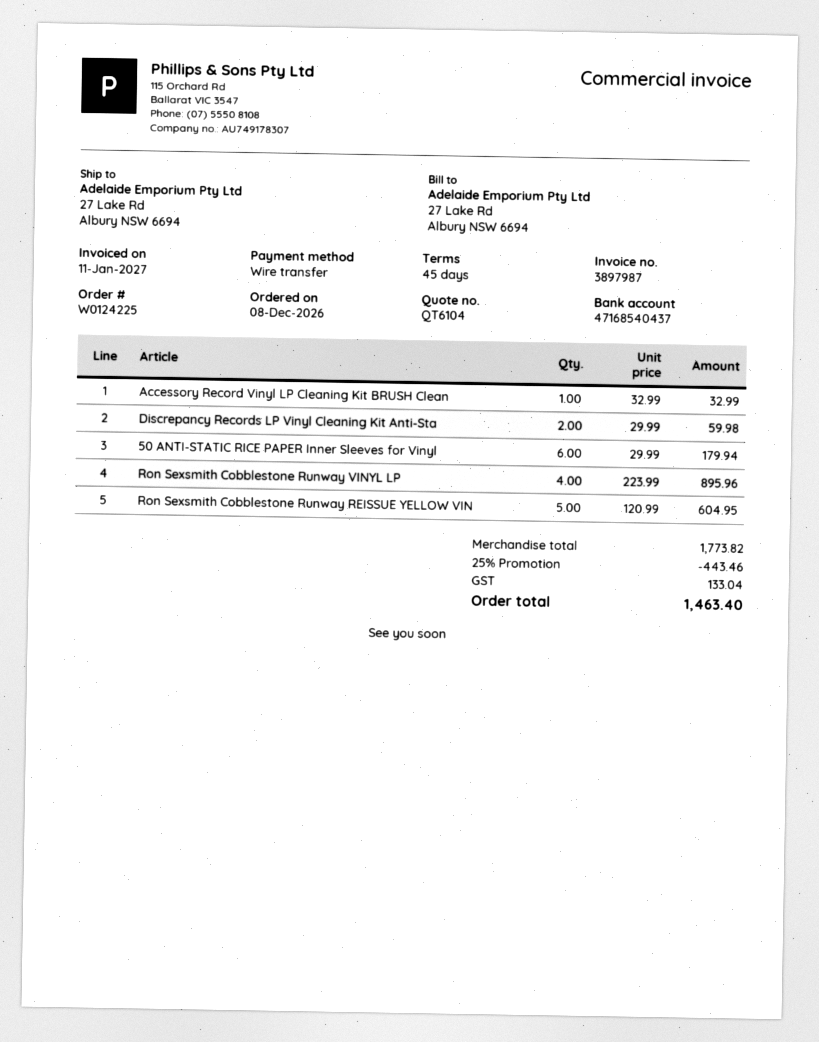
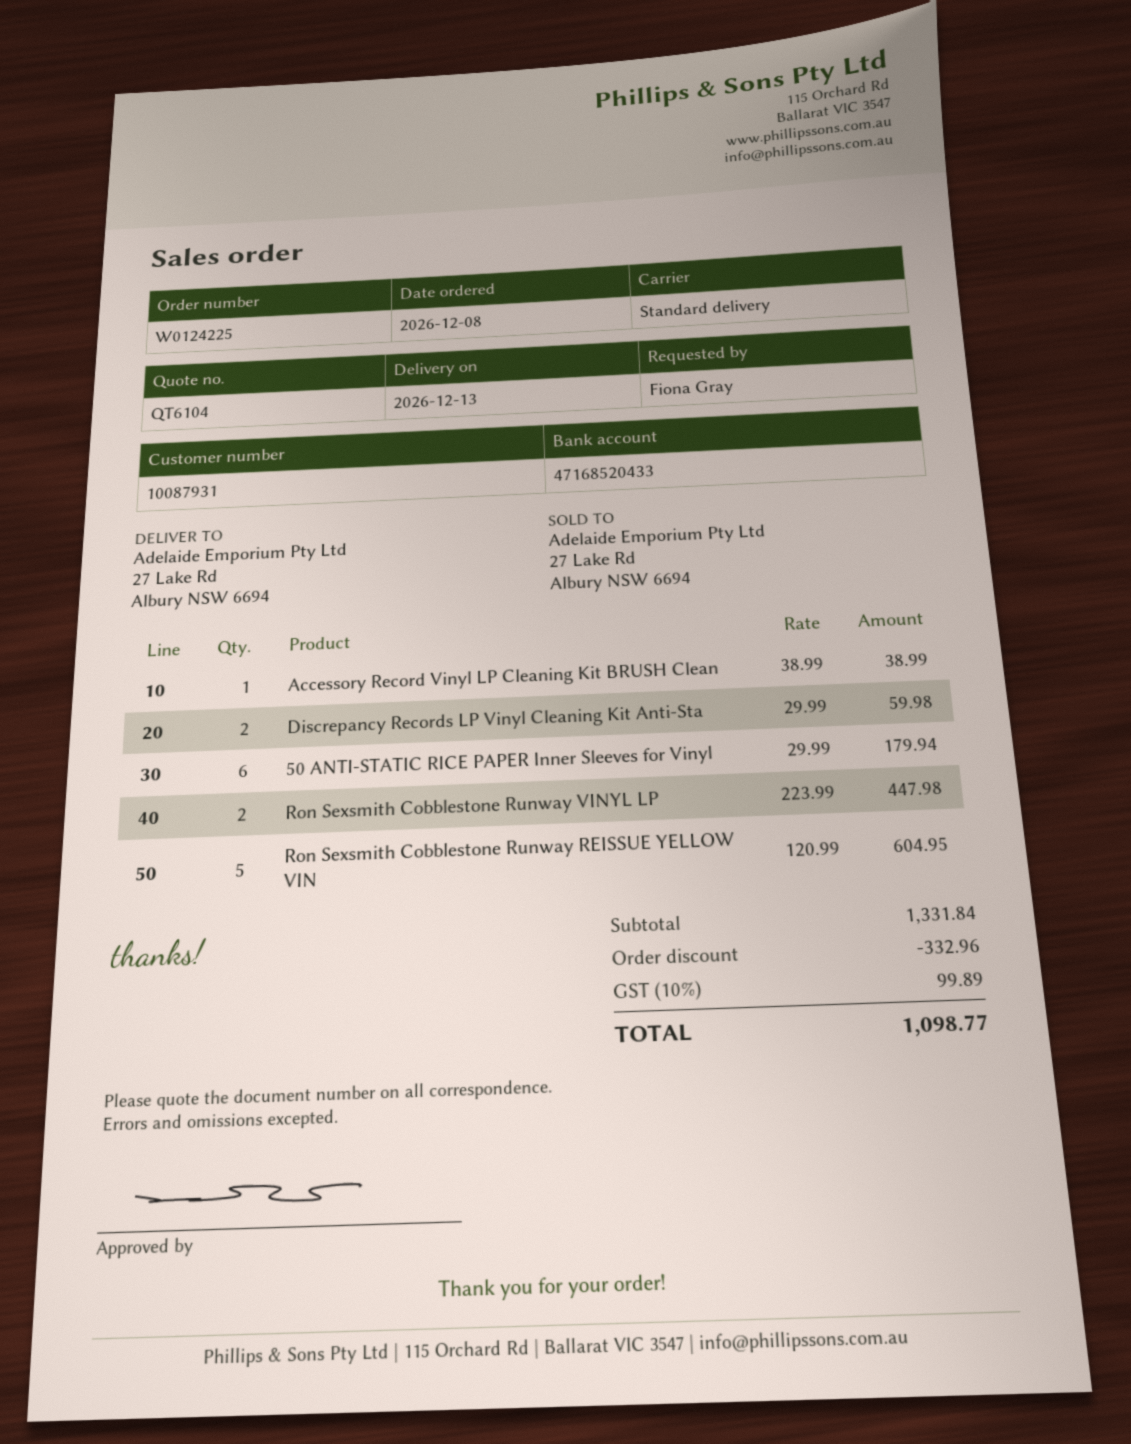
bank account: 47168540437 -> 47168520433
Accessory Record Vinyl LP Cleaning Kit BRUSH Clean: 1 x 32.99 = 32.99 -> 1 x 38.99 = 38.99
Ron Sexsmith Cobblestone Runway VINYL LP: 4 x 223.99 = 895.96 -> 2 x 223.99 = 447.98
subtotal: 1773.82 -> 1331.84
discount: 443.46 -> 332.96
tax: 133.04 -> 99.89
total: 1463.40 -> 1098.77

